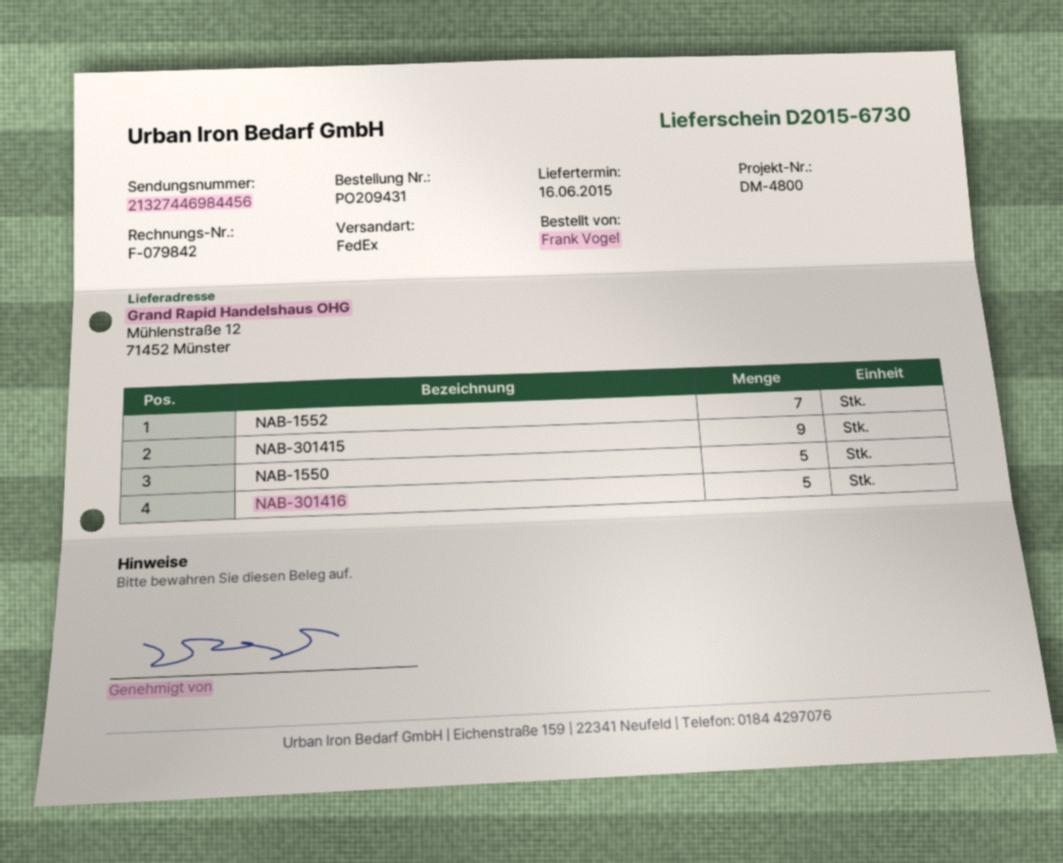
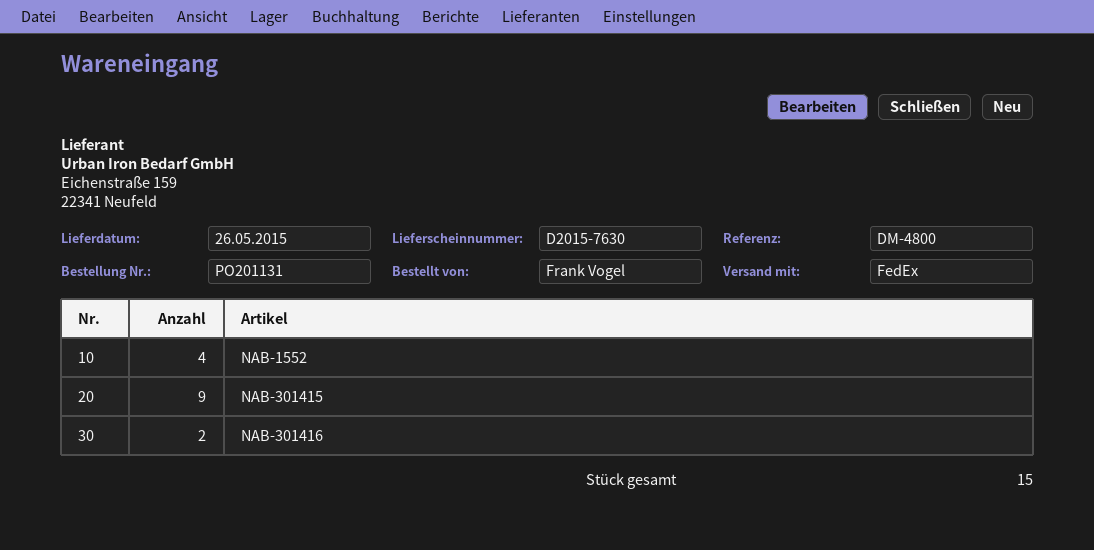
order number: PO209431 -> PO201131
delivery note number: D2015-6730 -> D2015-7630
delivery date: 2015-06-16 -> 2015-05-26
NAB-1552: 7 -> 4
NAB-1550: 5 -> none
NAB-301416: 5 -> 2

